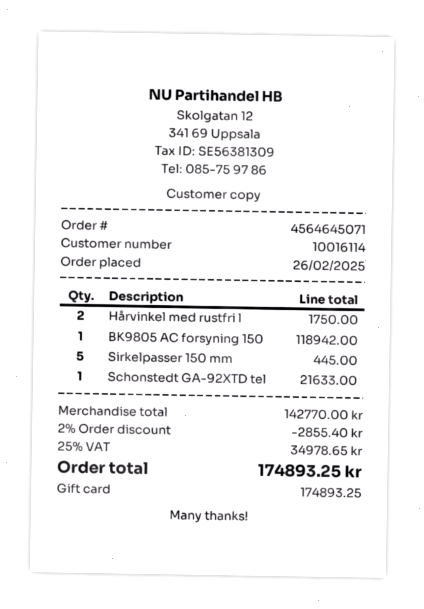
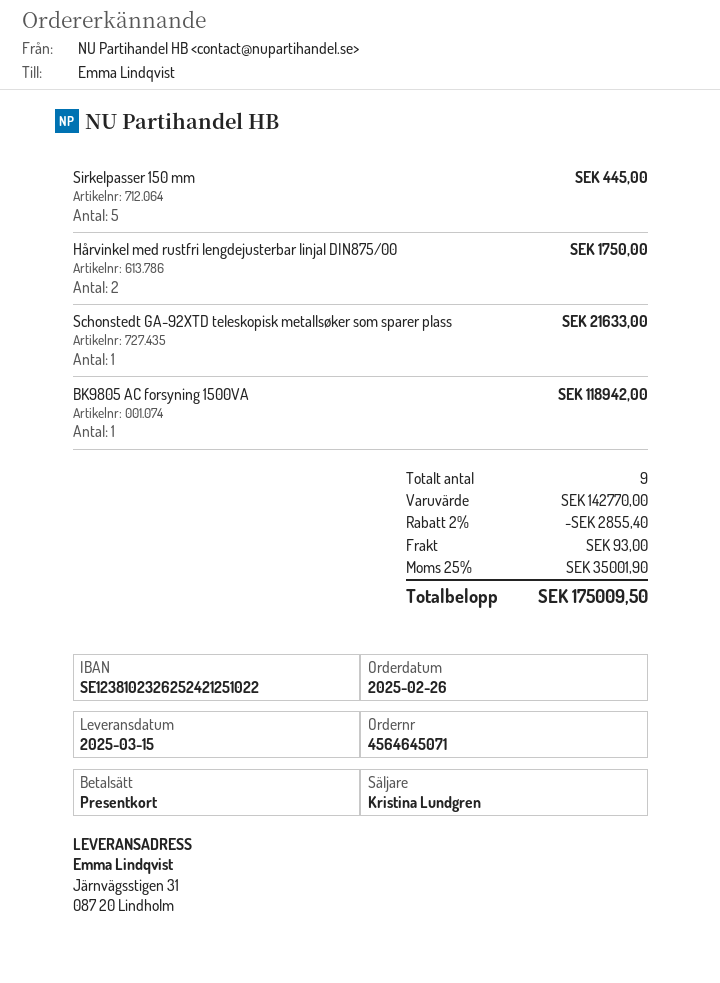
shipping: none -> 93.00
tax: 25% = 34978.65 -> 25% = 35001.90
total: 174893.25 -> 175009.50

